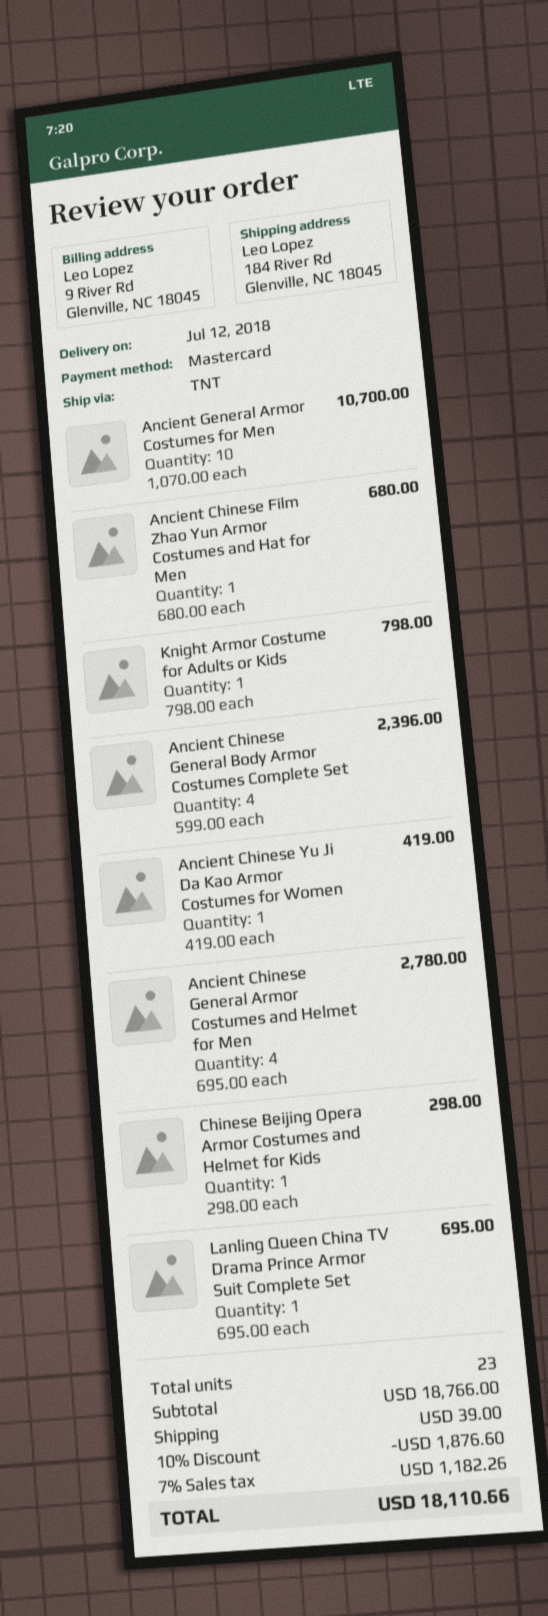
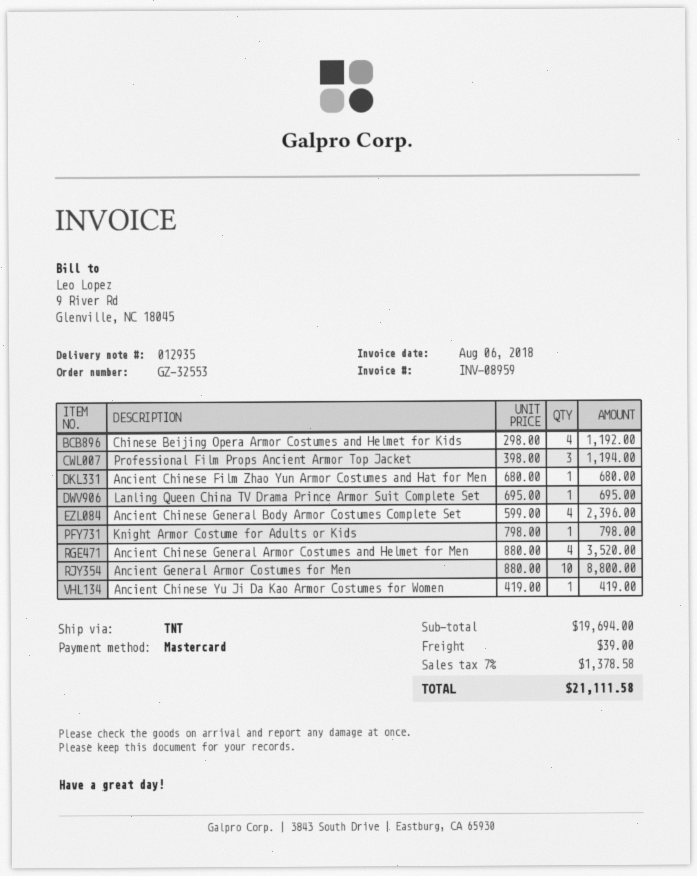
Ancient General Armor Costumes for Men: 10 x 1070.00 = 10700.00 -> 10 x 880.00 = 8800.00
Ancient Chinese General Armor Costumes and Helmet for Men: 4 x 695.00 = 2780.00 -> 4 x 880.00 = 3520.00
Chinese Beijing Opera Armor Costumes and Helmet for Kids: 1 x 298.00 = 298.00 -> 4 x 298.00 = 1192.00
Professional Film Props Ancient Armor Top Jacket: none -> 3 x 398.00 = 1194.00
subtotal: 18766.00 -> 19694.00
discount: 10% = 1876.60 -> none
tax: 7% = 1182.26 -> 7% = 1378.58
total: 18110.66 -> 21111.58

